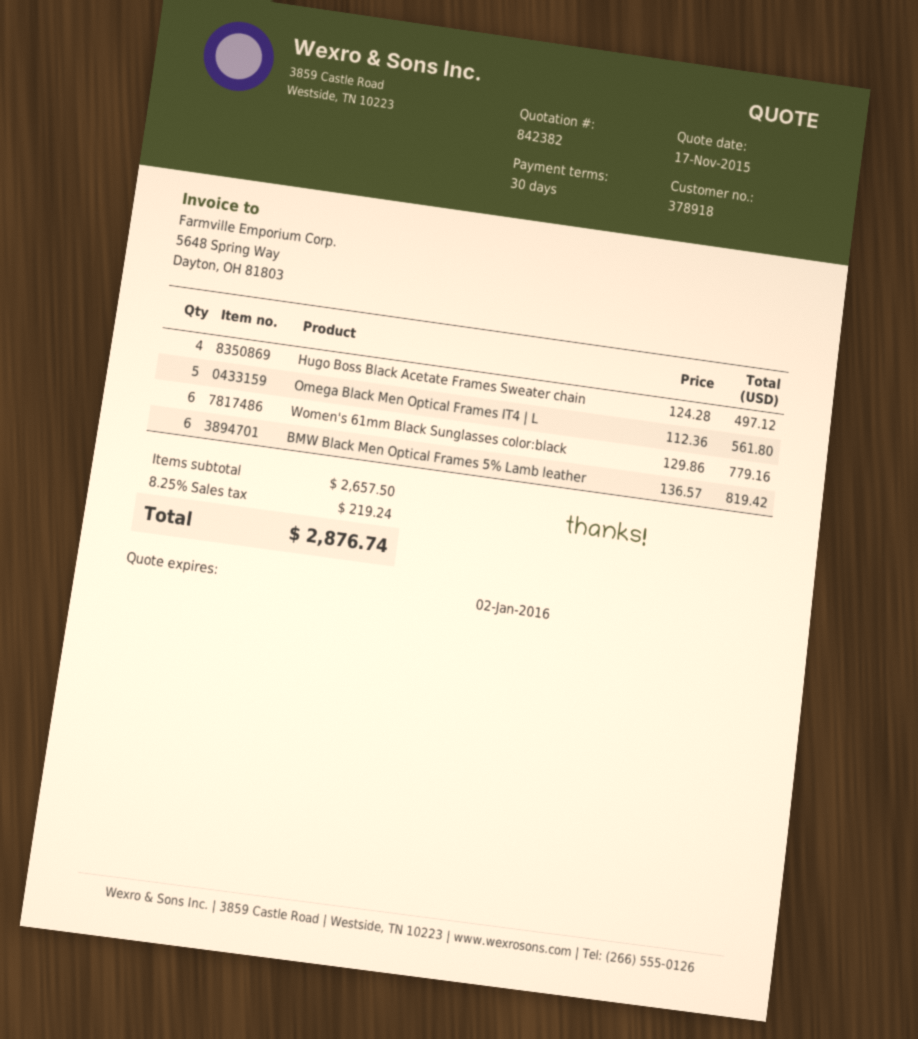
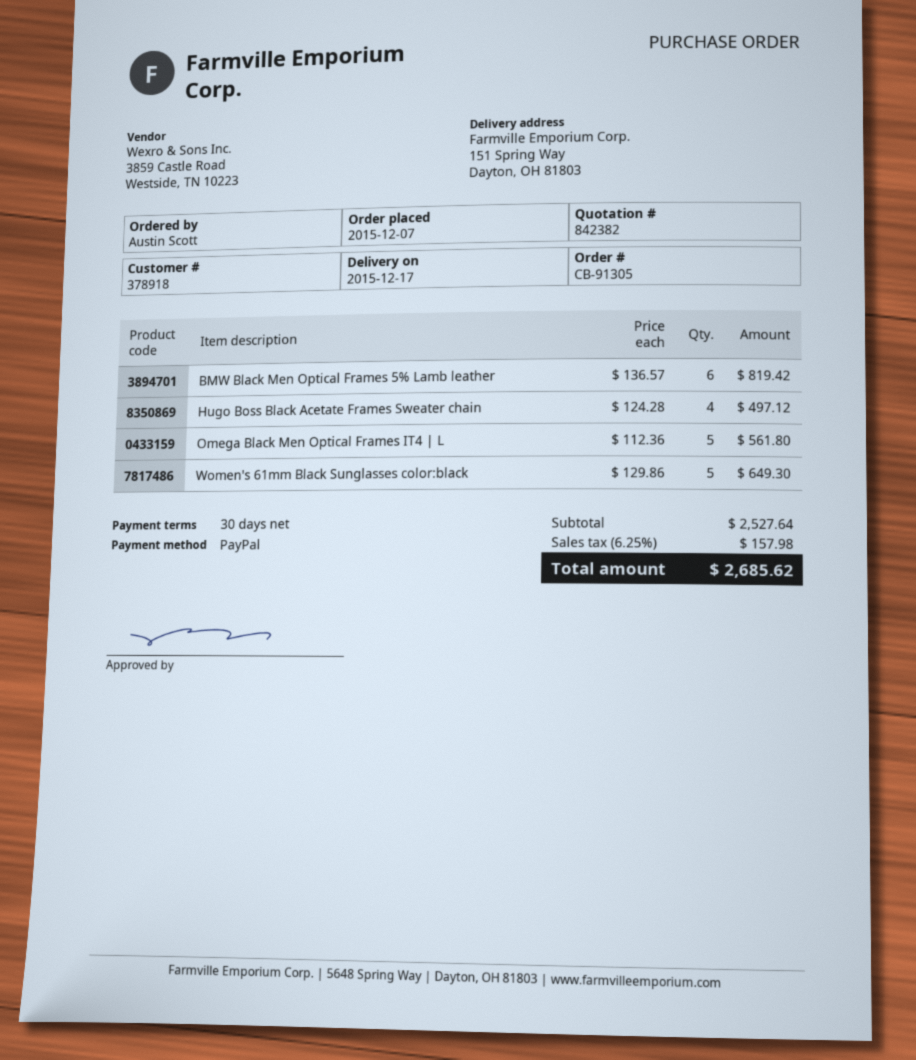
Women's 61mm Black Sunglasses color:black: 6 x 129.86 = 779.16 -> 5 x 129.86 = 649.30
subtotal: 2657.50 -> 2527.64
tax: 8.25% = 219.24 -> 6.25% = 157.98
total: 2876.74 -> 2685.62

